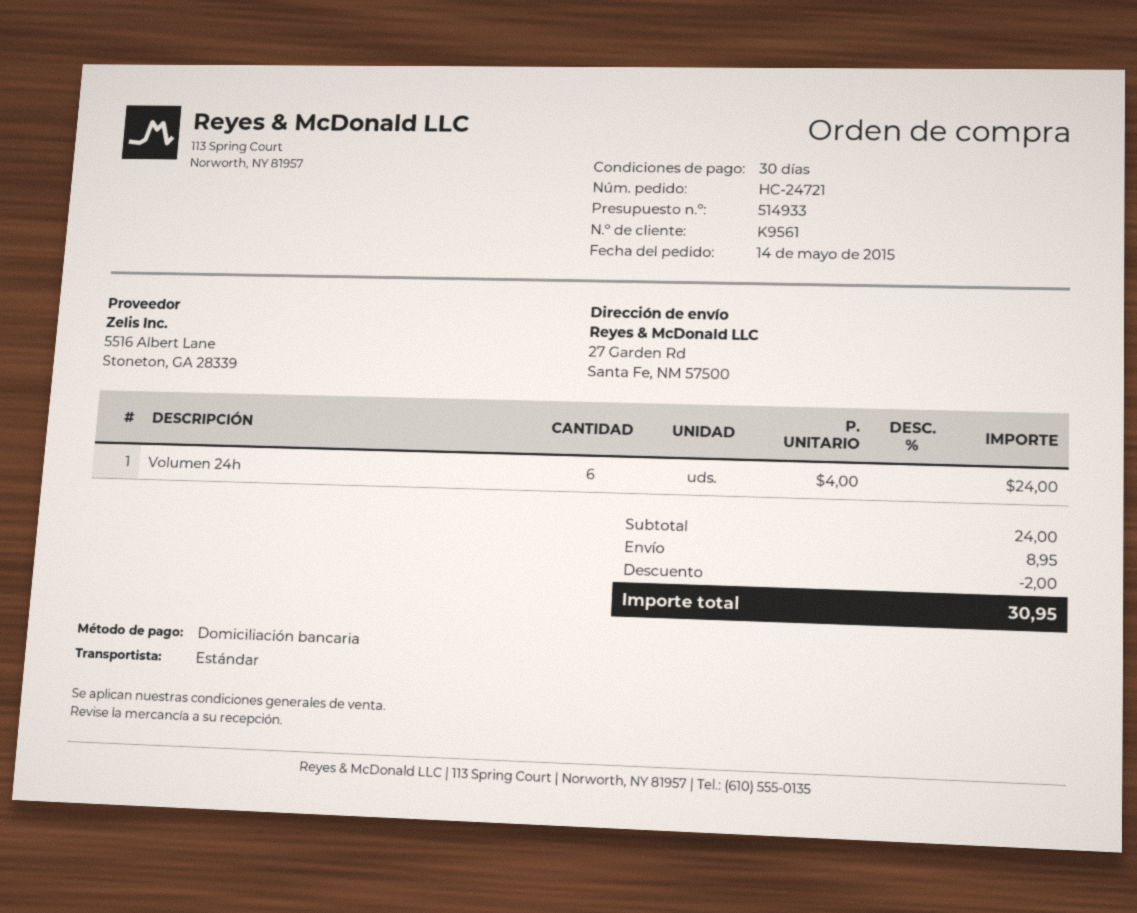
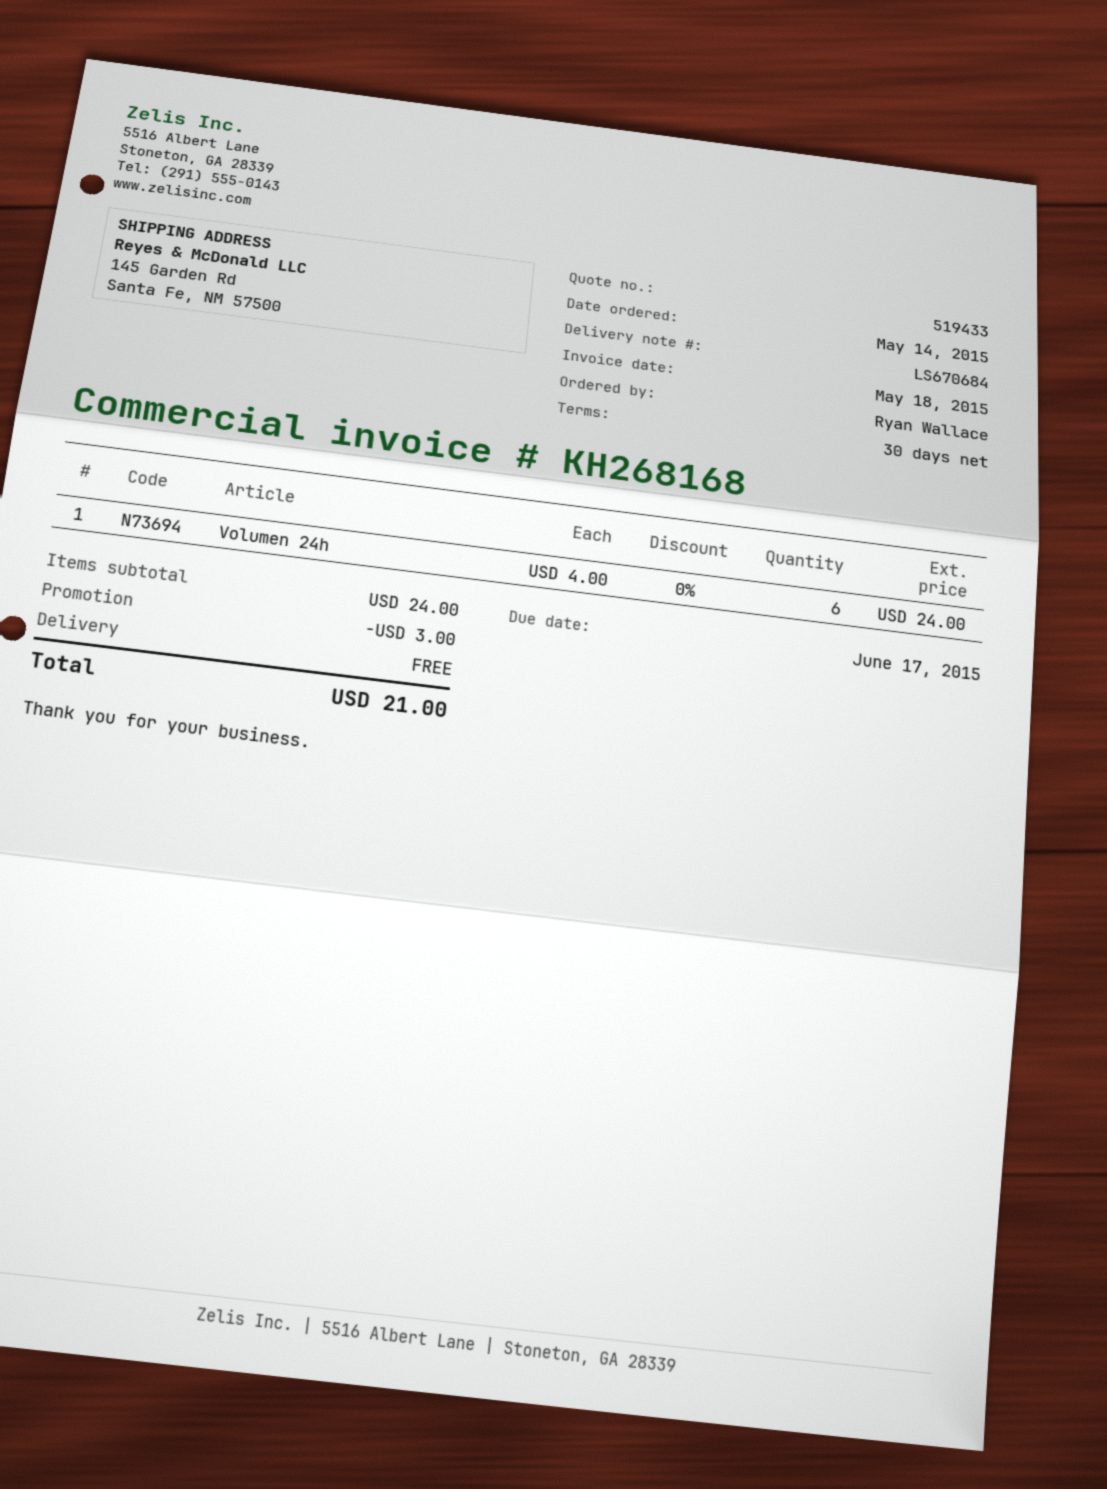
quote number: 514933 -> 519433
ship to: 27 Garden Rd, Santa Fe, NM 57500 -> 145 Garden Rd, Santa Fe, NM 57500
discount: 2.00 -> 3.00
shipping: 8.95 -> 0.00
total: 30.95 -> 21.00

